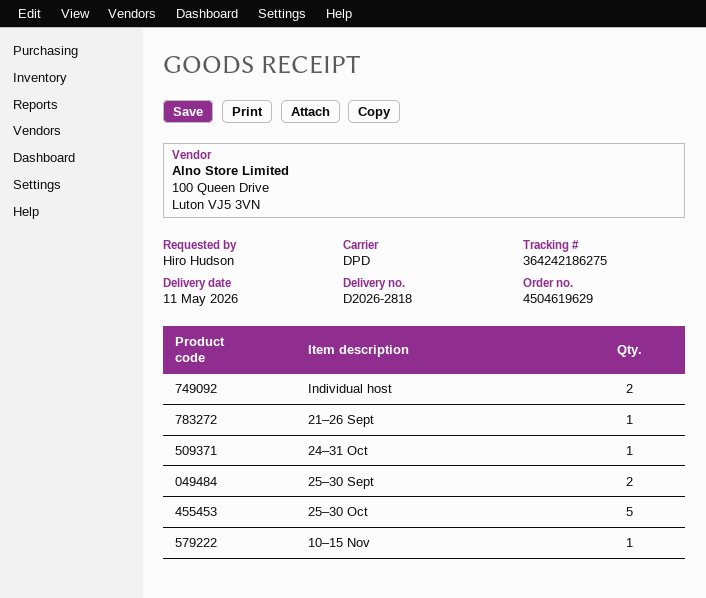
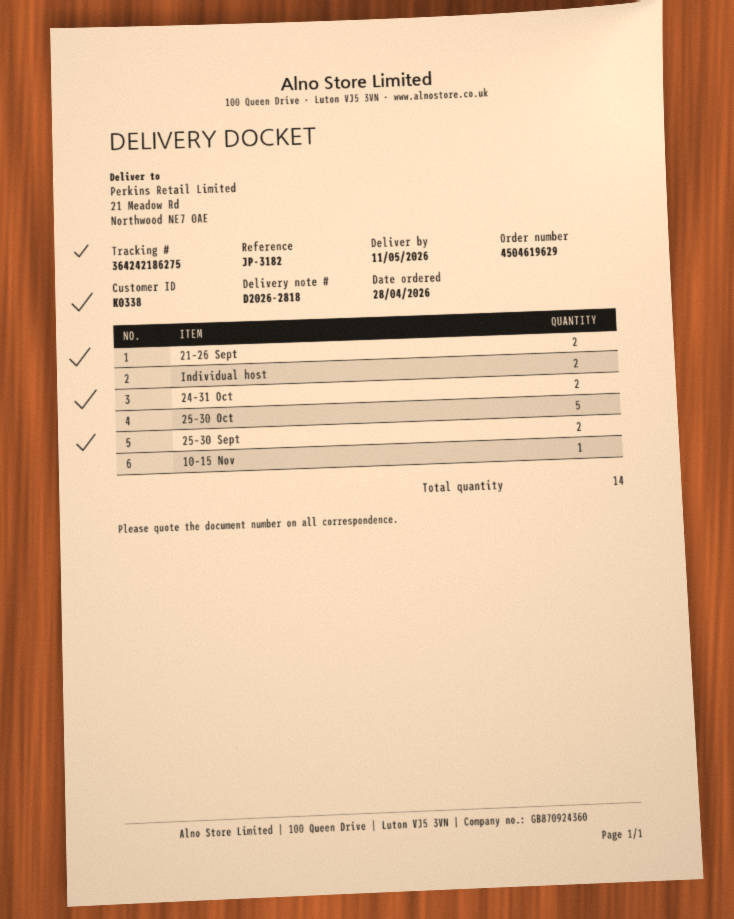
21–26 Sept: 1 -> 2
24–31 Oct: 1 -> 2

